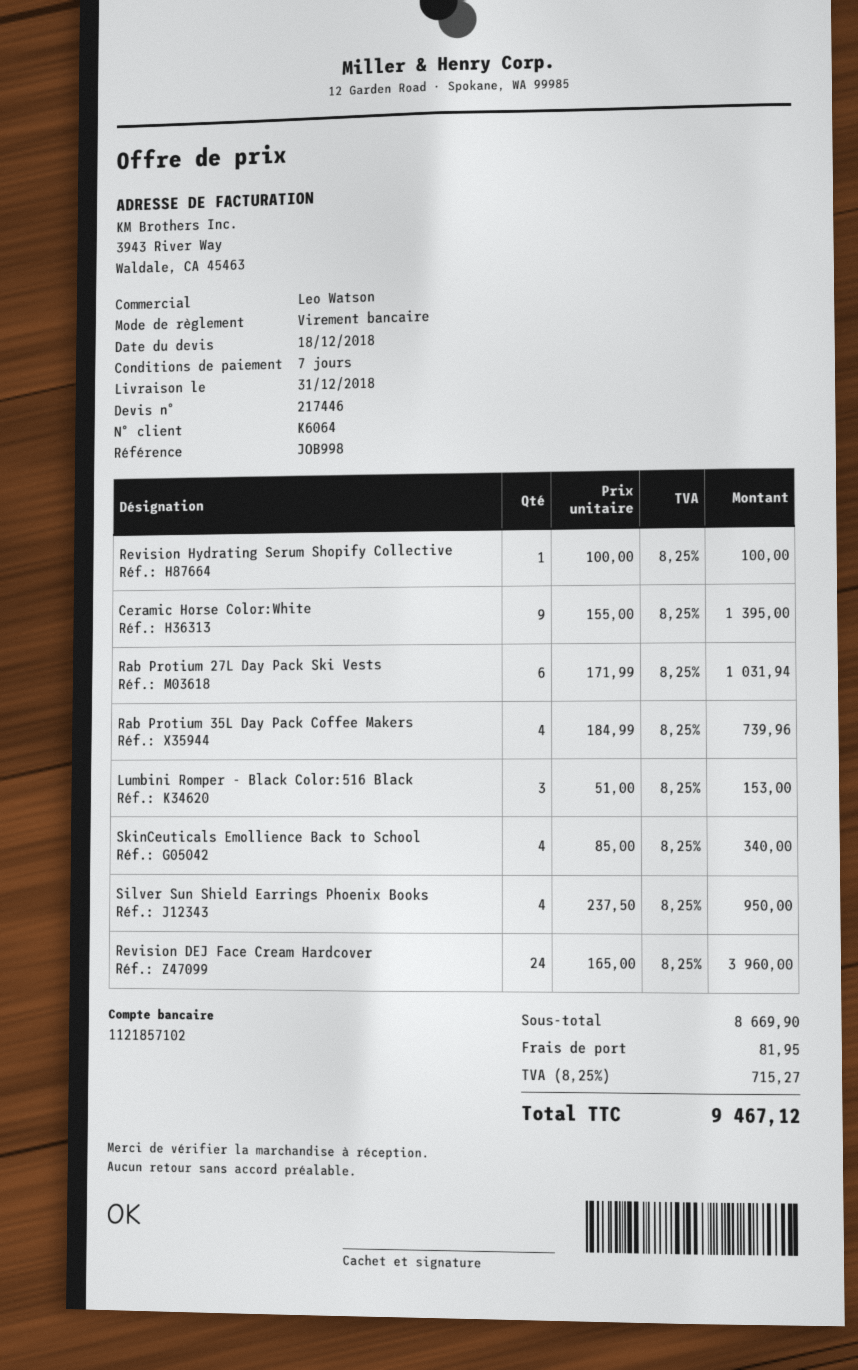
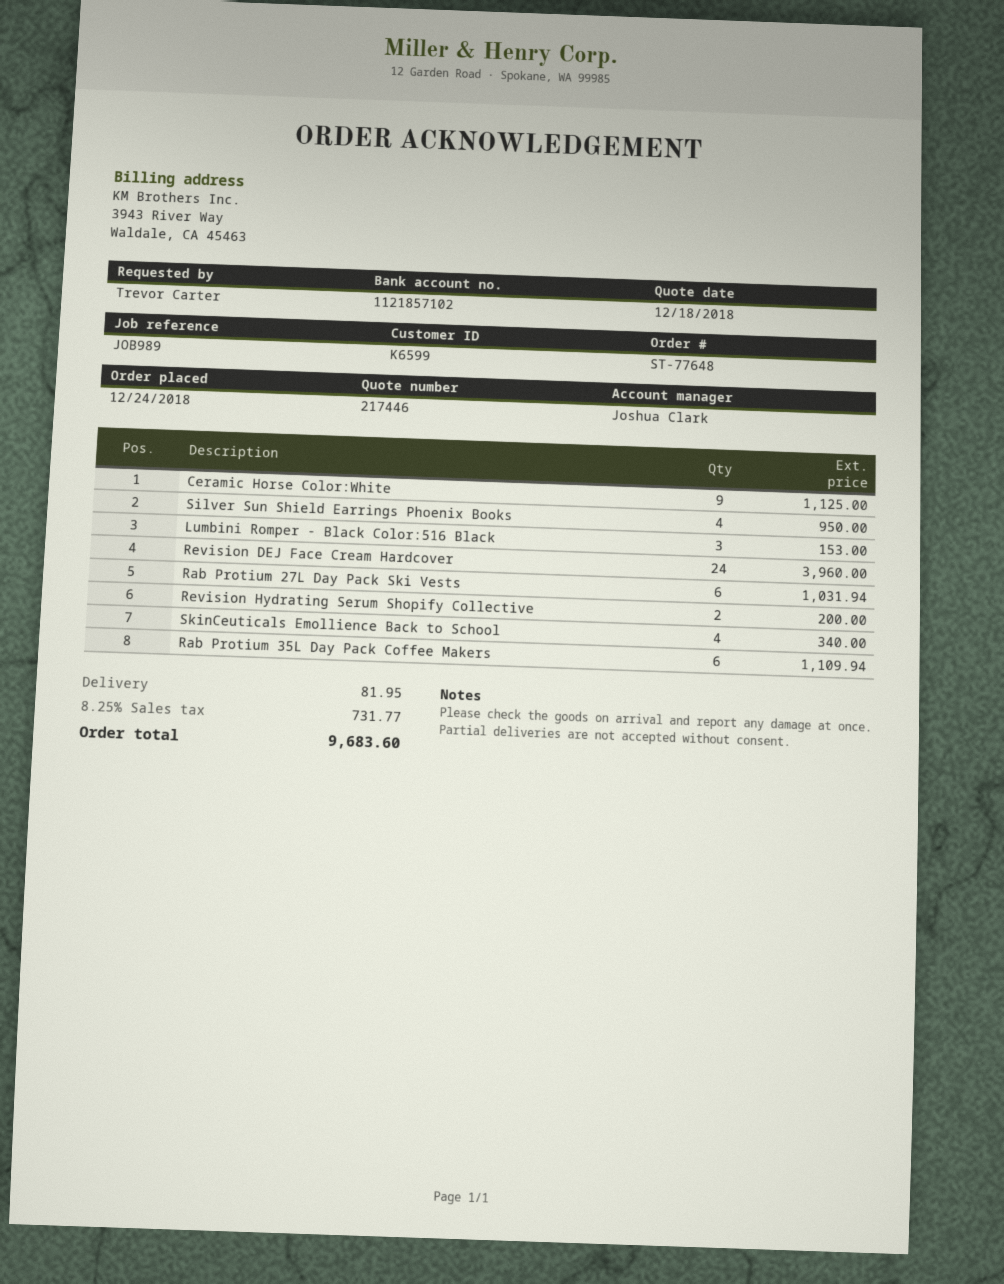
customer number: K6064 -> K6599
reference: JOB998 -> JOB989
sales rep: Leo Watson -> Joshua Clark
Revision Hydrating Serum Shopify Collective: 1 for 100.00 -> 2 for 200.00
Ceramic Horse Color:White: 9 for 1395.00 -> 9 for 1125.00
Rab Protium 35L Day Pack Coffee Makers: 4 for 739.96 -> 6 for 1109.94
tax: 8.25% = 715.27 -> 8.25% = 731.77
total: 9467.12 -> 9683.60

